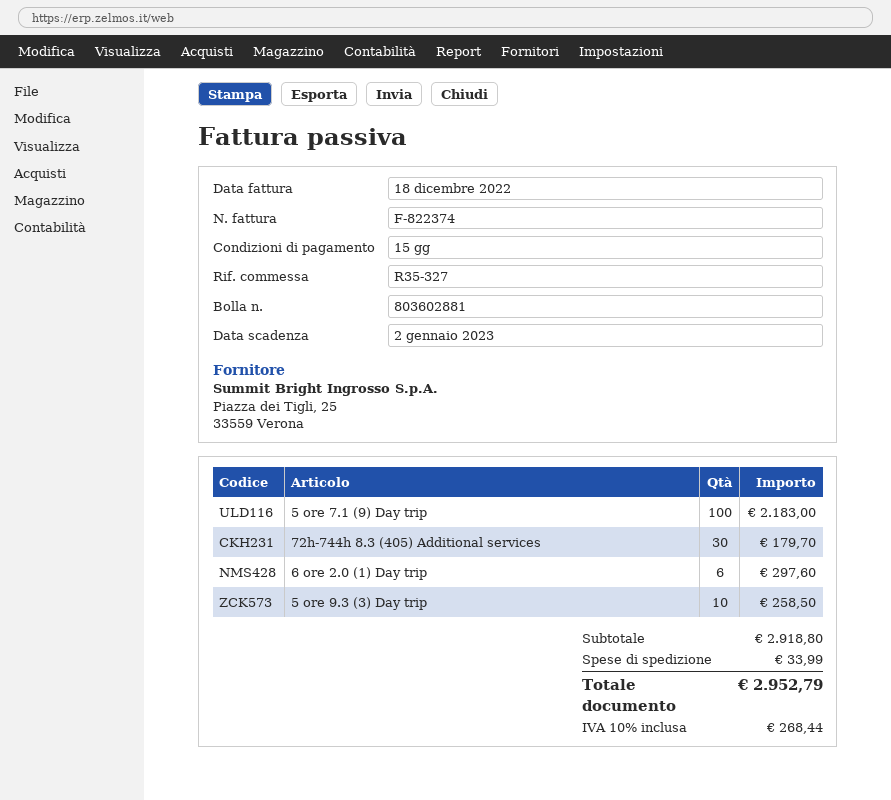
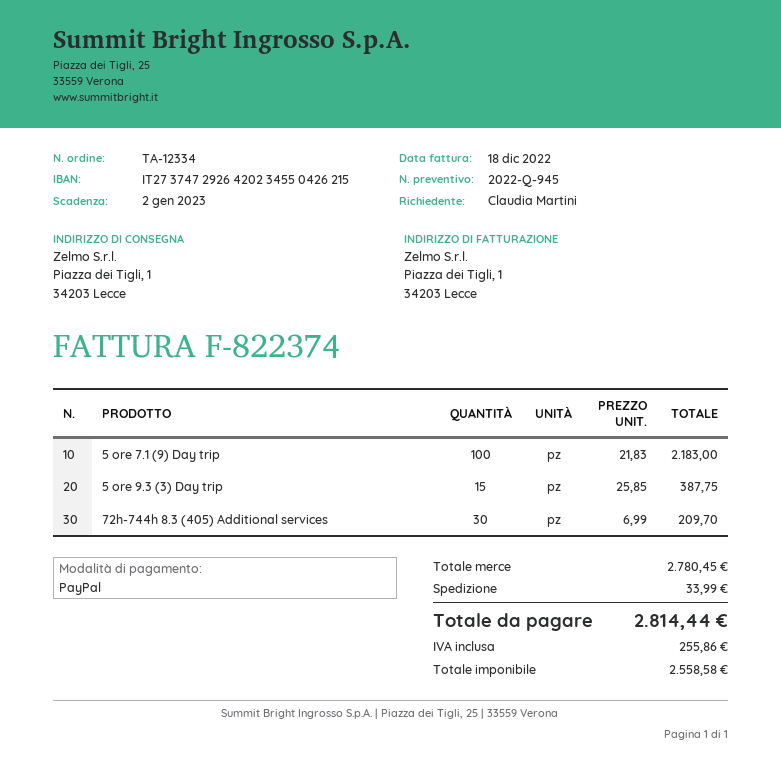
72h-744h 8.3 (405) Additional services: 30 for 179.70 -> 30 for 209.70
6 ore 2.0 (1) Day trip: 6 for 297.60 -> none
5 ore 9.3 (3) Day trip: 10 for 258.50 -> 15 for 387.75
subtotal: 2918.80 -> 2780.45
tax: 268.44 -> 255.86
total: 2952.79 -> 2814.44

